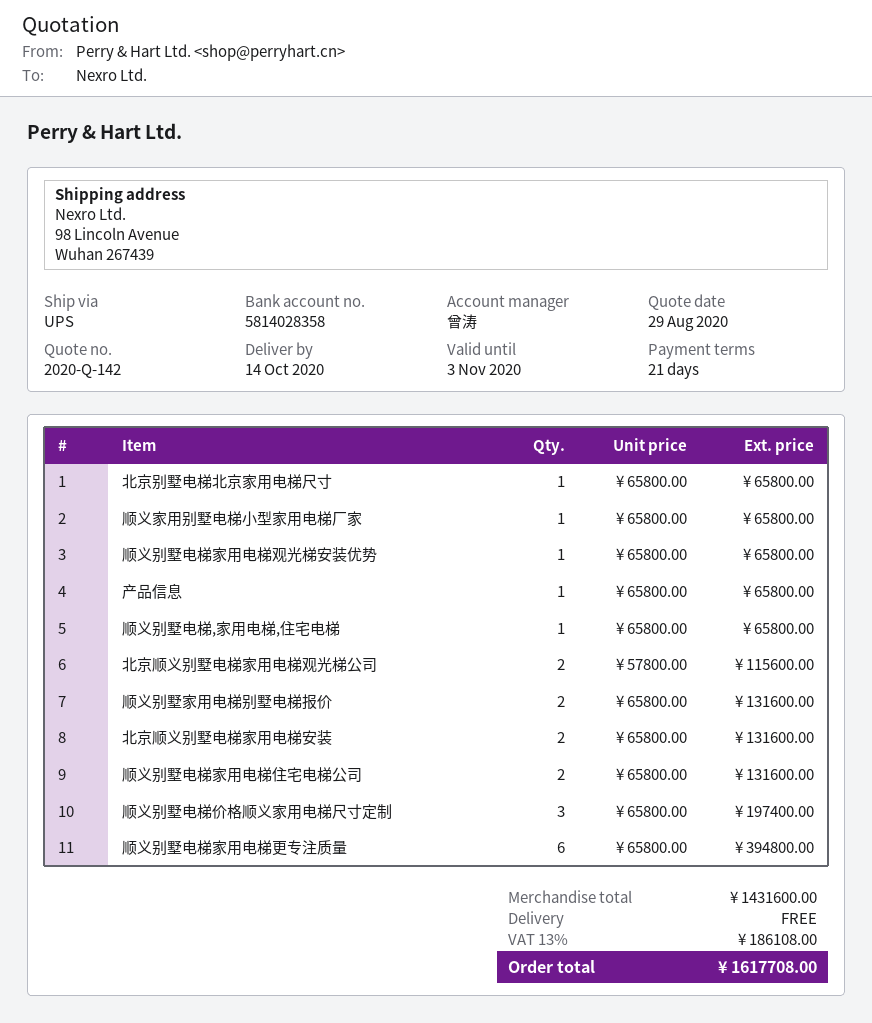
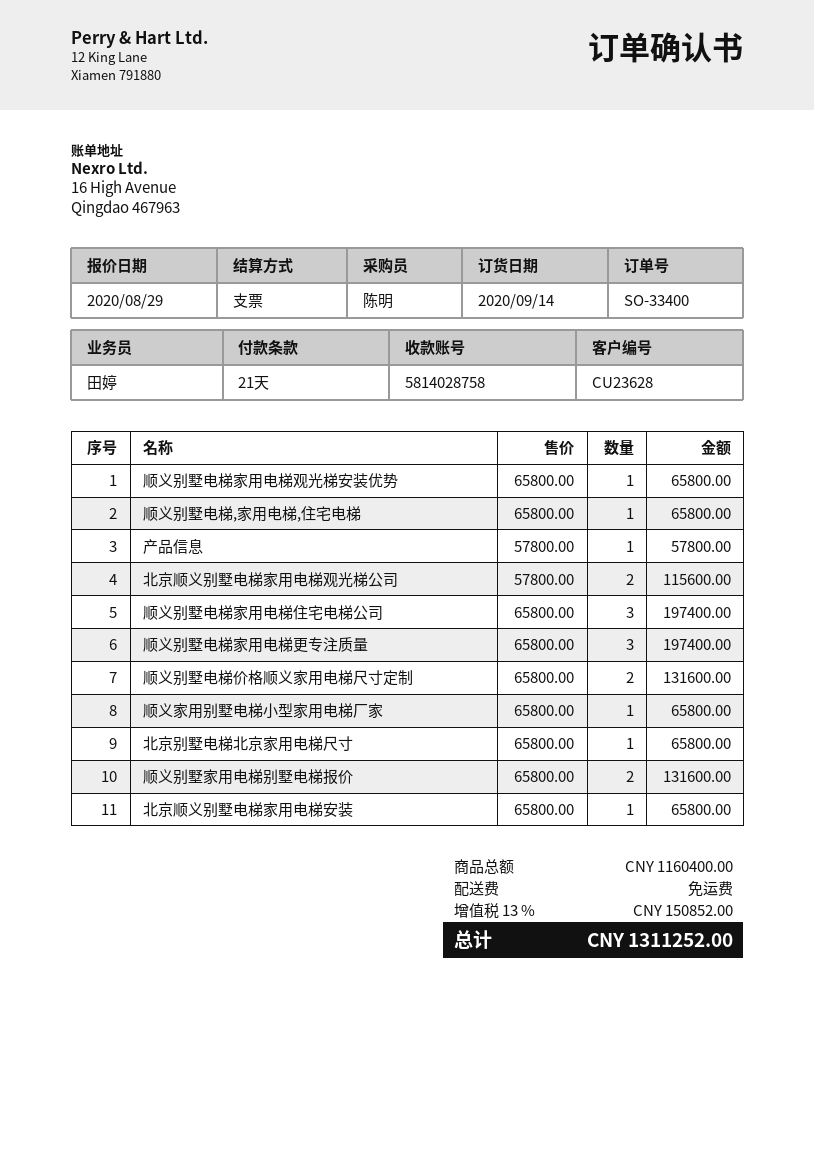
sales rep: 曾涛 -> 田婷
bank account: 5814028358 -> 5814028758
产品信息: 1 x 65800.00 = 65800.00 -> 1 x 57800.00 = 57800.00
北京顺义别墅电梯家用电梯安装: 2 x 65800.00 = 131600.00 -> 1 x 65800.00 = 65800.00
顺义别墅电梯家用电梯住宅电梯公司: 2 x 65800.00 = 131600.00 -> 3 x 65800.00 = 197400.00
顺义别墅电梯价格顺义家用电梯尺寸定制: 3 x 65800.00 = 197400.00 -> 2 x 65800.00 = 131600.00
顺义别墅电梯家用电梯更专注质量: 6 x 65800.00 = 394800.00 -> 3 x 65800.00 = 197400.00
subtotal: 1431600.00 -> 1160400.00
tax: 13% = 186108.00 -> 13% = 150852.00
total: 1617708.00 -> 1311252.00

